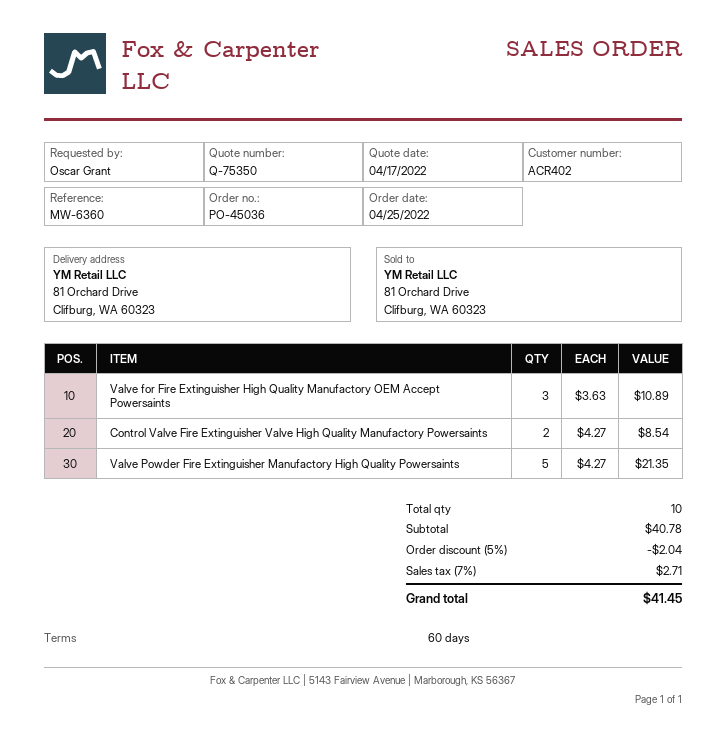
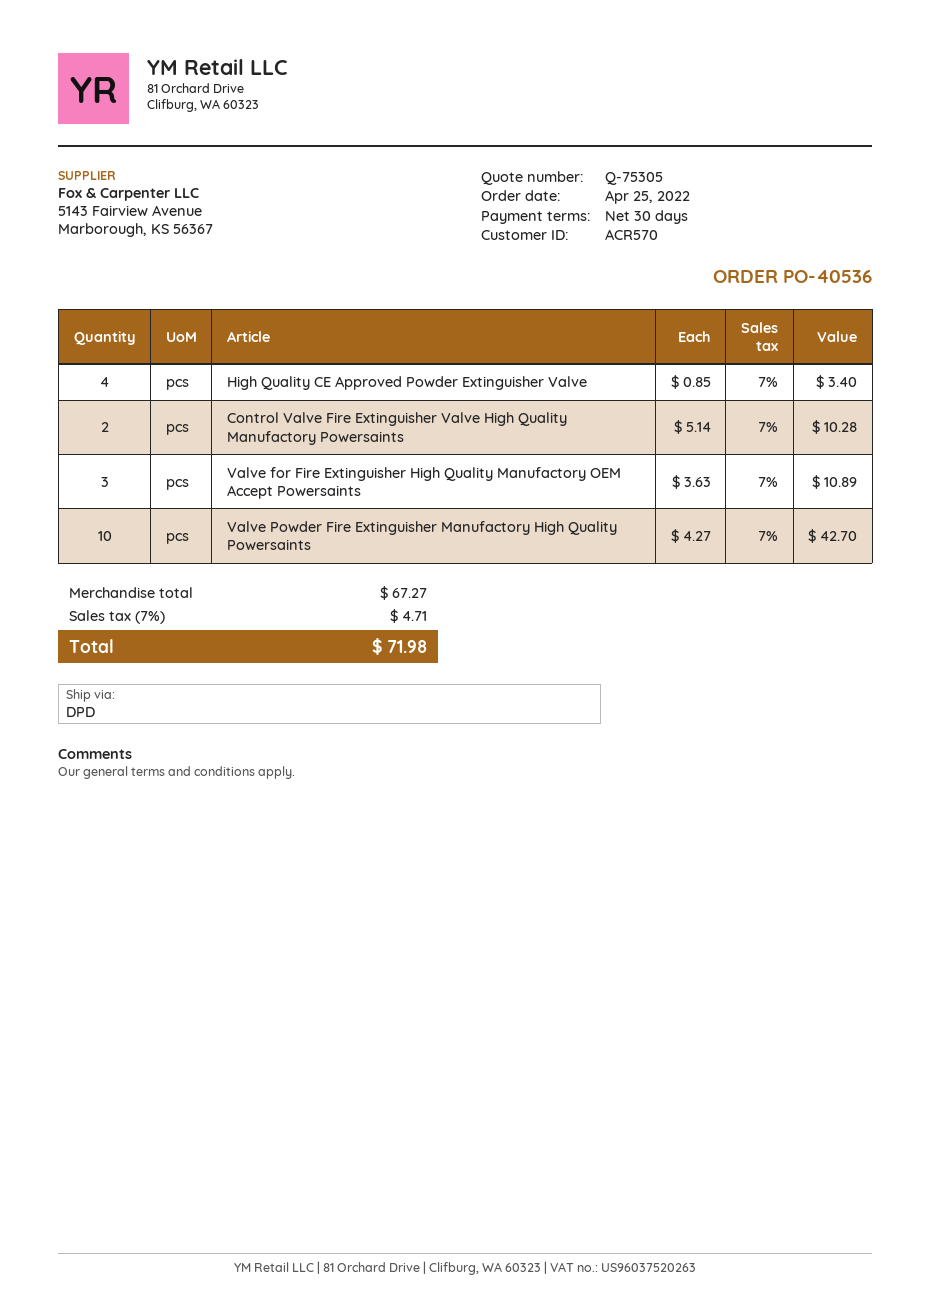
quote number: Q-75350 -> Q-75305
order number: PO-45036 -> PO-40536
payment terms: 60 days -> 30 days
customer number: ACR402 -> ACR570
Control Valve Fire Extinguisher Valve High Quality Manufactory Powersaints: 2 x 4.27 = 8.54 -> 2 x 5.14 = 10.28
Valve Powder Fire Extinguisher Manufactory High Quality Powersaints: 5 x 4.27 = 21.35 -> 10 x 4.27 = 42.70
High Quality CE Approved Powder Extinguisher Valve: none -> 4 x 0.85 = 3.40
subtotal: 40.78 -> 67.27
discount: 5% = 2.04 -> none
tax: 7% = 2.71 -> 7% = 4.71
total: 41.45 -> 71.98

